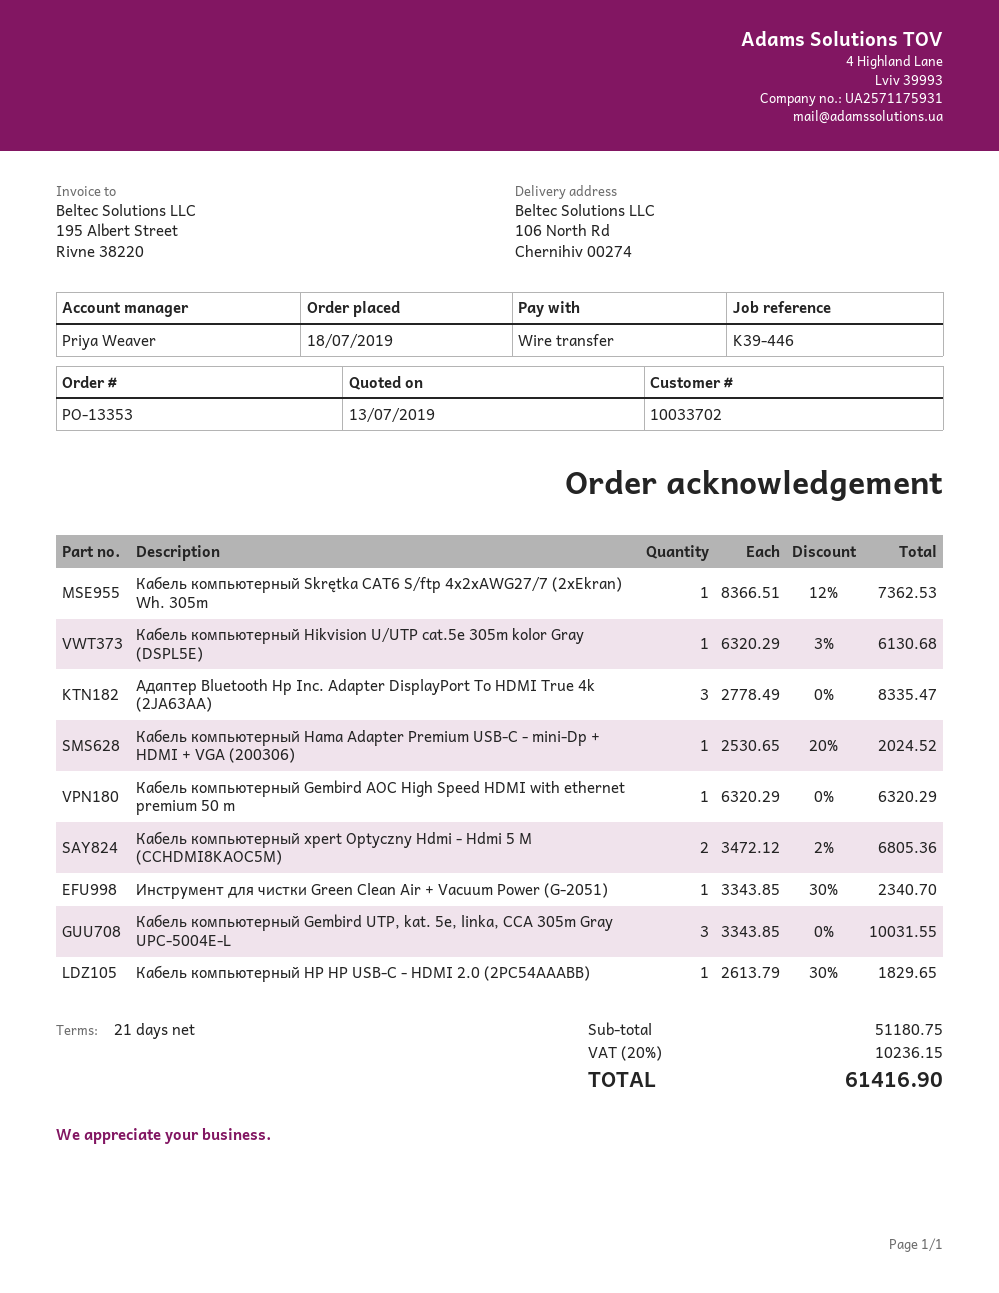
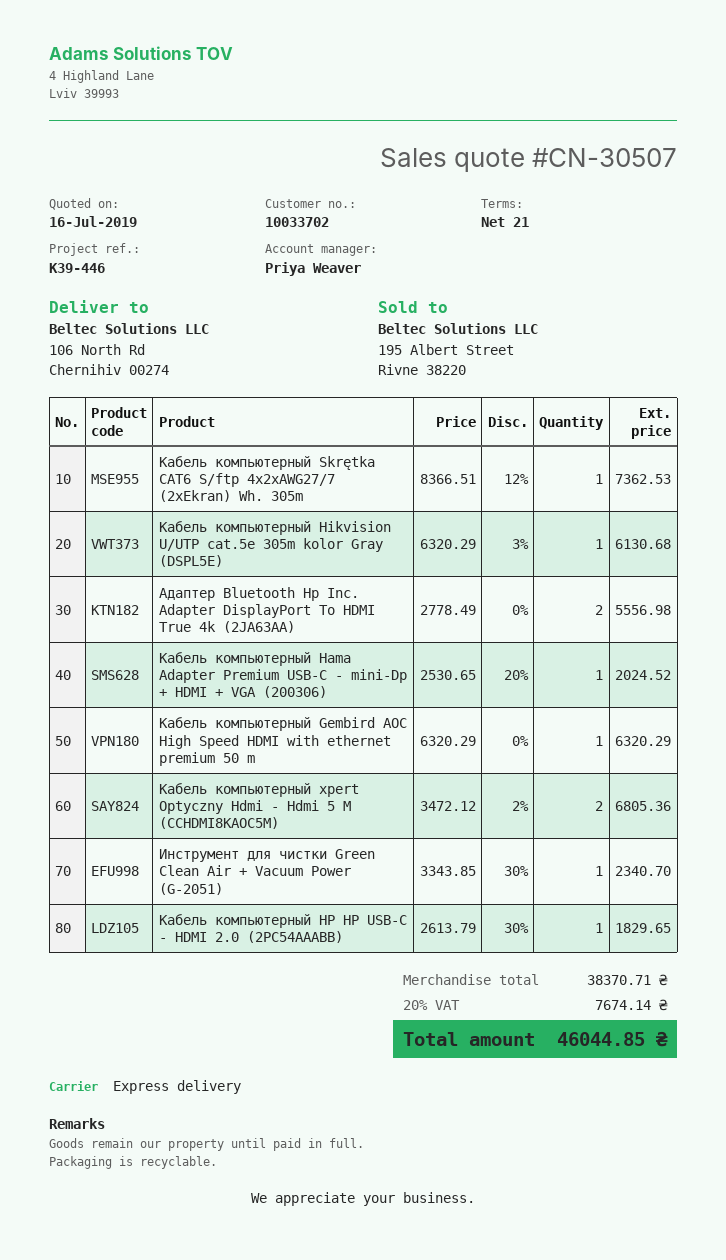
quote date: 2019-07-13 -> 2019-07-16
Адаптер Bluetooth Hp Inc. Adapter DisplayPort To HDMI True 4k (2JA63AA): 3 x 2778.49 = 8335.47 -> 2 x 2778.49 = 5556.98
Кабель компьютерный Gembird UTP, kat. 5e, linka, CCA 305m Gray UPC-5004E-L: 3 x 3343.85 = 10031.55 -> none
subtotal: 51180.75 -> 38370.71
tax: 20% = 10236.15 -> 20% = 7674.14
total: 61416.90 -> 46044.85

